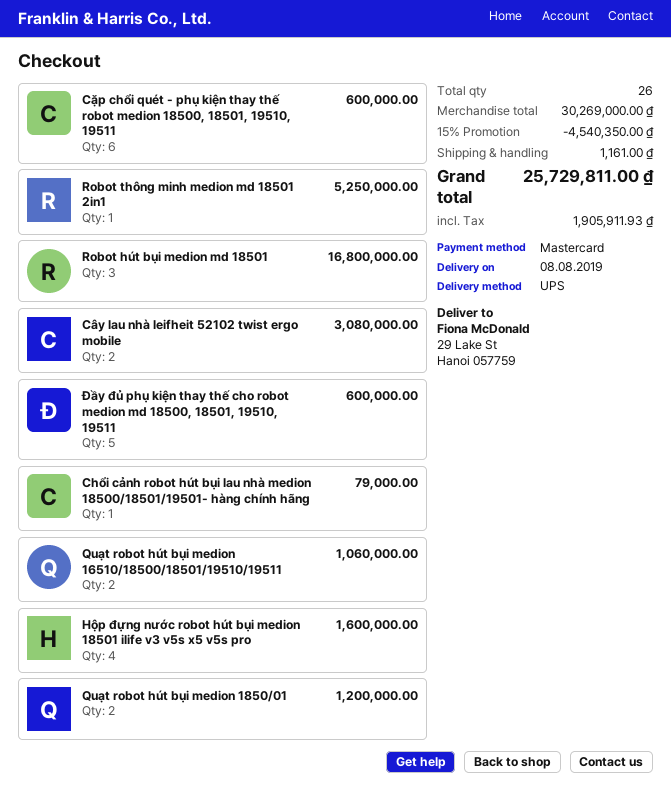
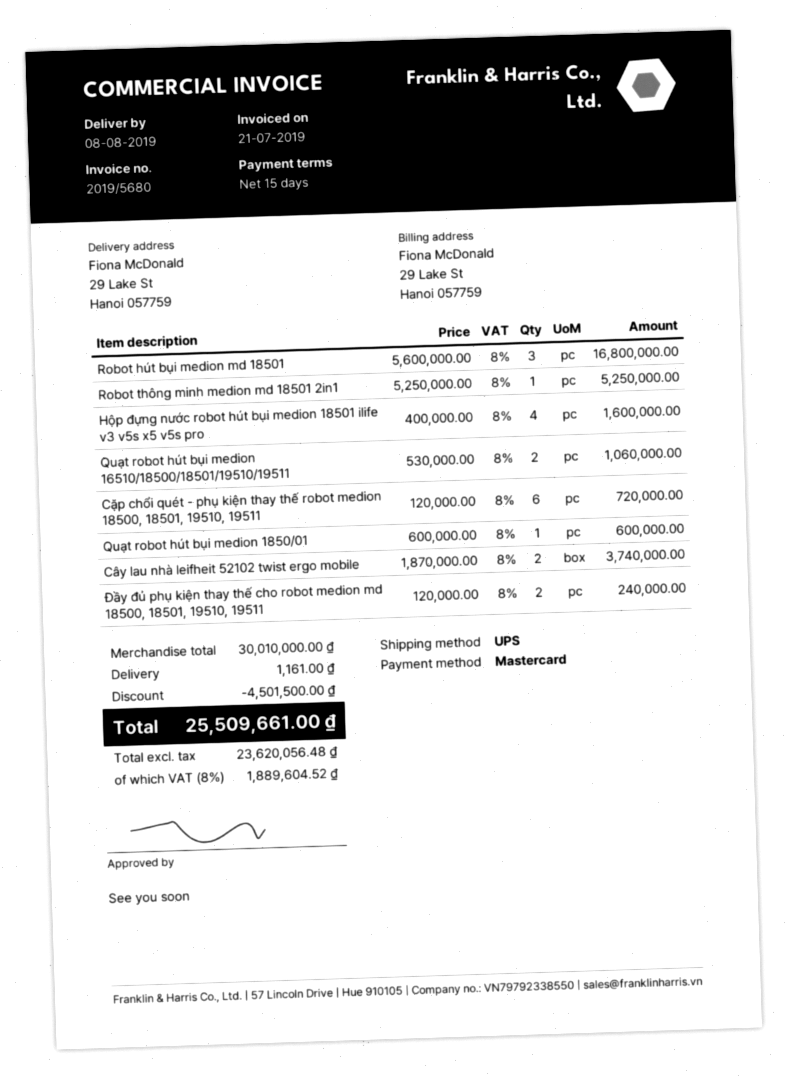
Cặp chổi quét - phụ kiện thay thế robot medion 18500, 18501, 19510, 19511: 6 for 600000.00 -> 6 for 720000.00
Cây lau nhà leifheit 52102 twist ergo mobile: 2 for 3080000.00 -> 2 for 3740000.00
Đầy đủ phụ kiện thay thế cho robot medion md 18500, 18501, 19510, 19511: 5 for 600000.00 -> 2 for 240000.00
Chổi cảnh robot hút bụi lau nhà medion 18500/18501/19501- hàng chính hãng: 1 for 79000.00 -> none
Quạt robot hút bụi medion 1850/01: 2 for 1200000.00 -> 1 for 600000.00
subtotal: 30269000.00 -> 30010000.00
discount: 4540350.00 -> 4501500.00
tax: 1905911.93 -> 1889604.52
total: 25729811.00 -> 25509661.00

